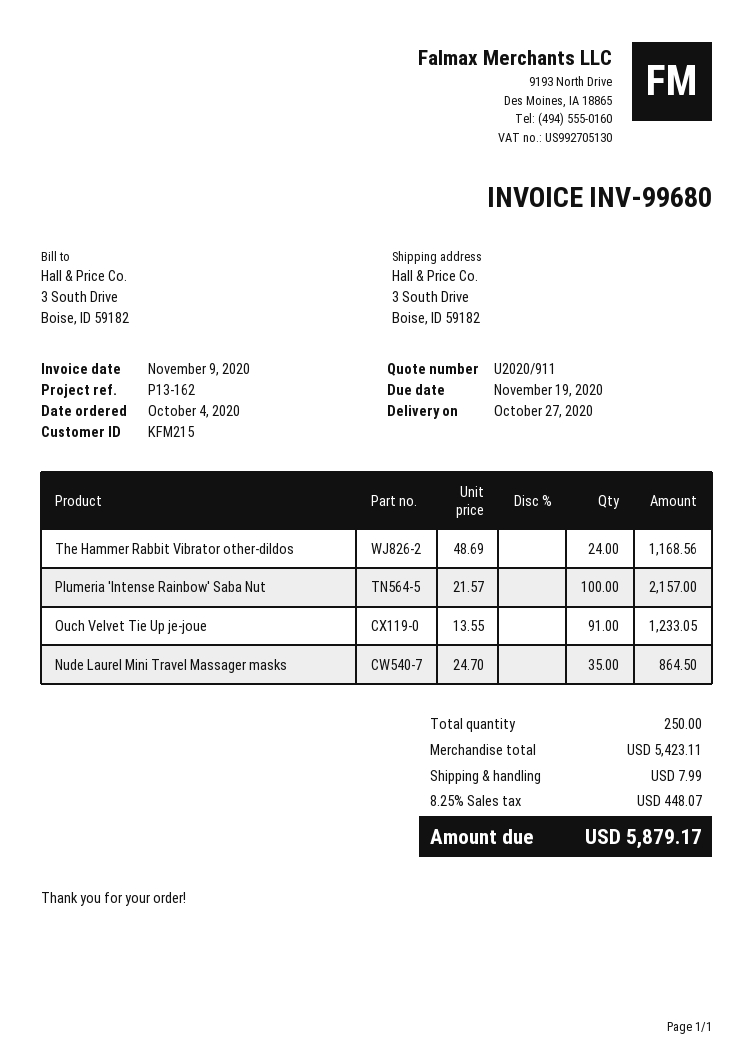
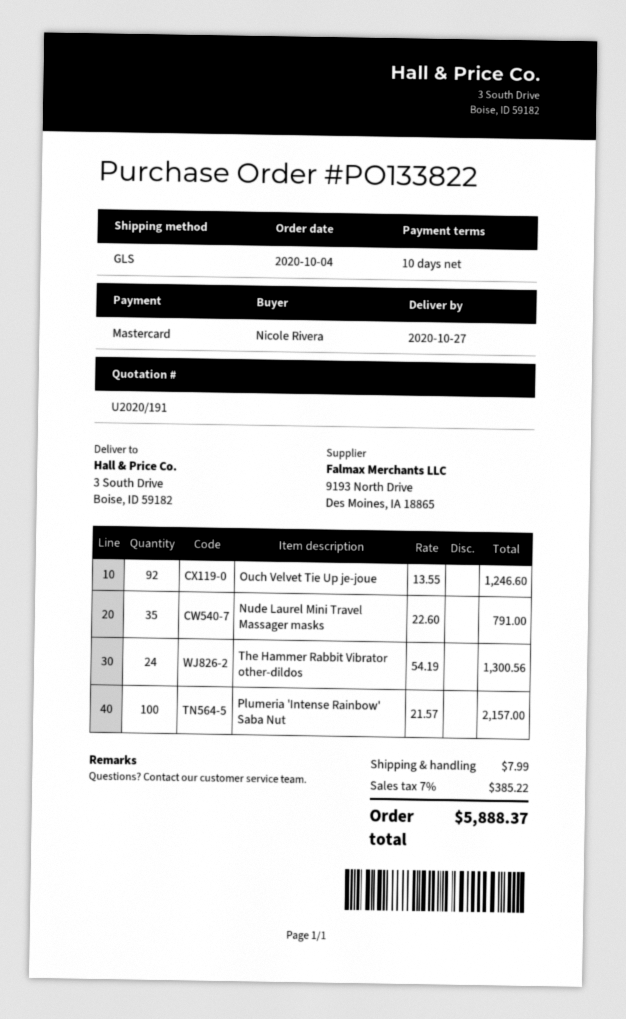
quote number: U2020/911 -> U2020/191
The Hammer Rabbit Vibrator other-dildos: 24 x 48.69 = 1168.56 -> 24 x 54.19 = 1300.56
Ouch Velvet Tie Up je-joue: 91 x 13.55 = 1233.05 -> 92 x 13.55 = 1246.60
Nude Laurel Mini Travel Massager masks: 35 x 24.70 = 864.50 -> 35 x 22.60 = 791.00
tax: 8.25% = 448.07 -> 7% = 385.22
total: 5879.17 -> 5888.37

